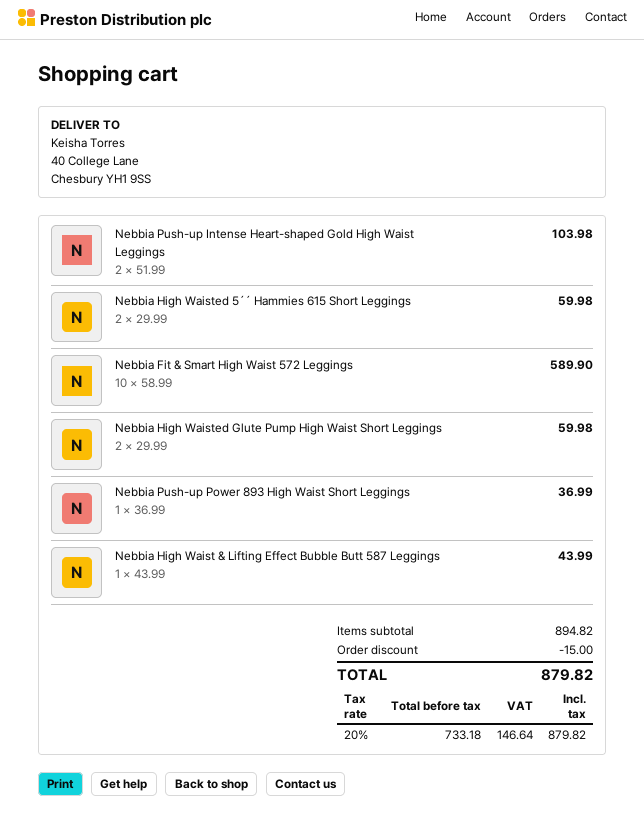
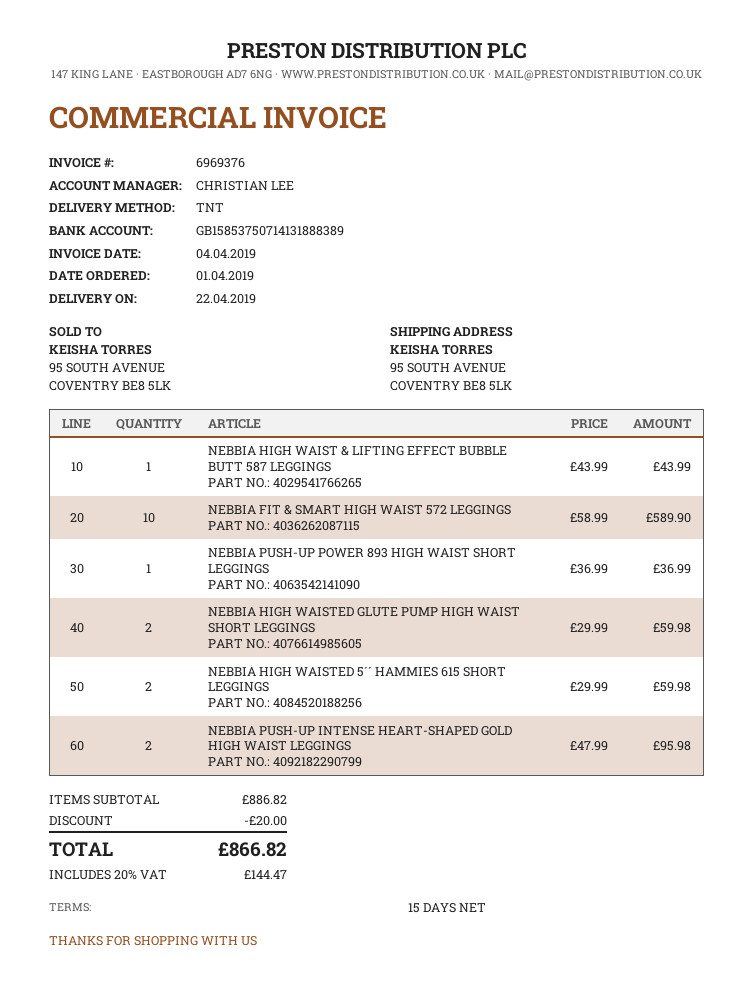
ship to: 40 College Lane, Chesbury YH1 9SS -> 95 SOUTH AVENUE, COVENTRY BE8 5LK
Nebbia Push-up Intense Heart-shaped Gold High Waist Leggings: 2 x 51.99 = 103.98 -> 2 x 47.99 = 95.98
subtotal: 894.82 -> 886.82
discount: 15.00 -> 20.00
tax: 20% = 146.64 -> 20% = 144.47
total: 879.82 -> 866.82

